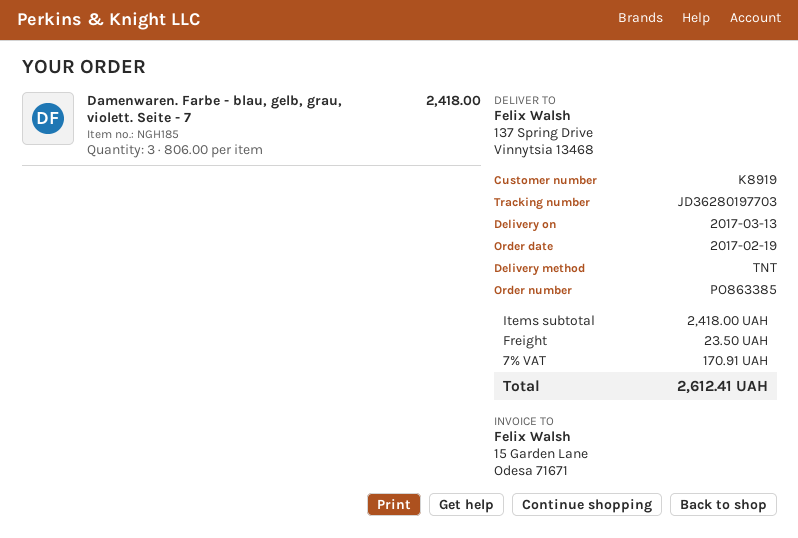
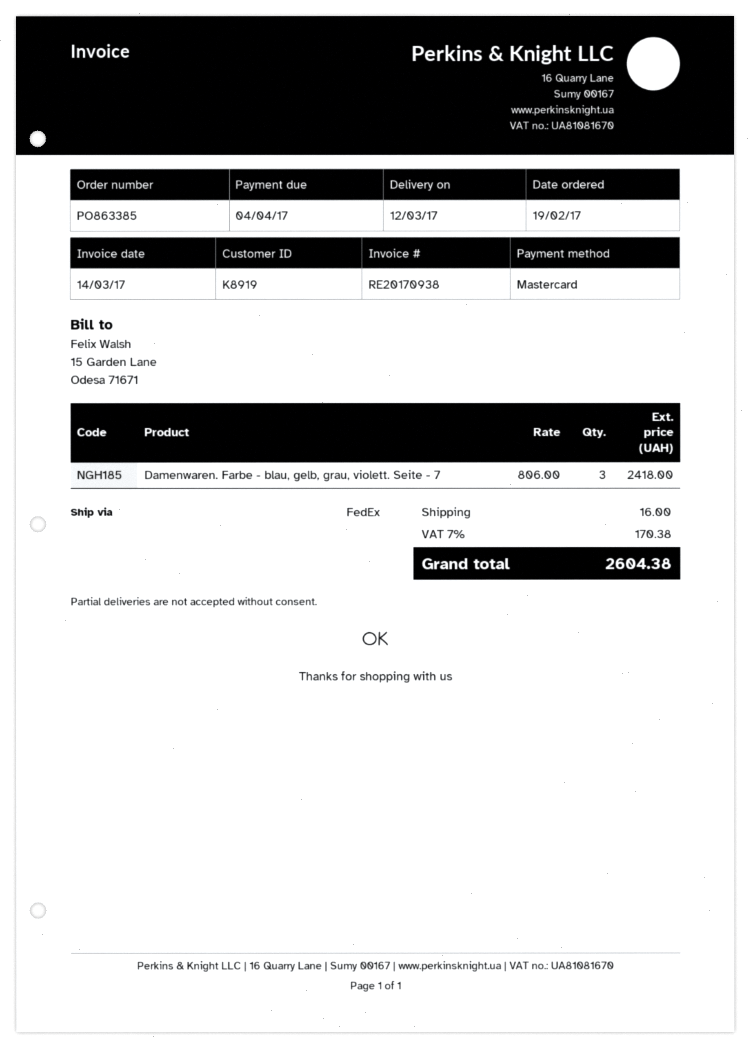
delivery date: 2017-03-13 -> 2017-03-12
shipping method: TNT -> FedEx
shipping: 23.50 -> 16.00
tax: 7% = 170.91 -> 7% = 170.38
total: 2612.41 -> 2604.38

